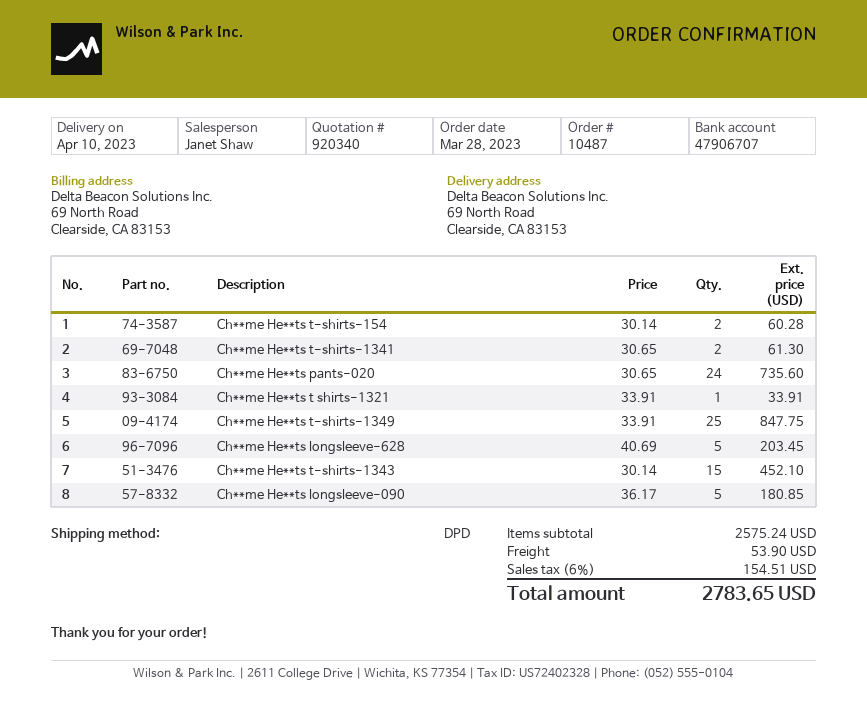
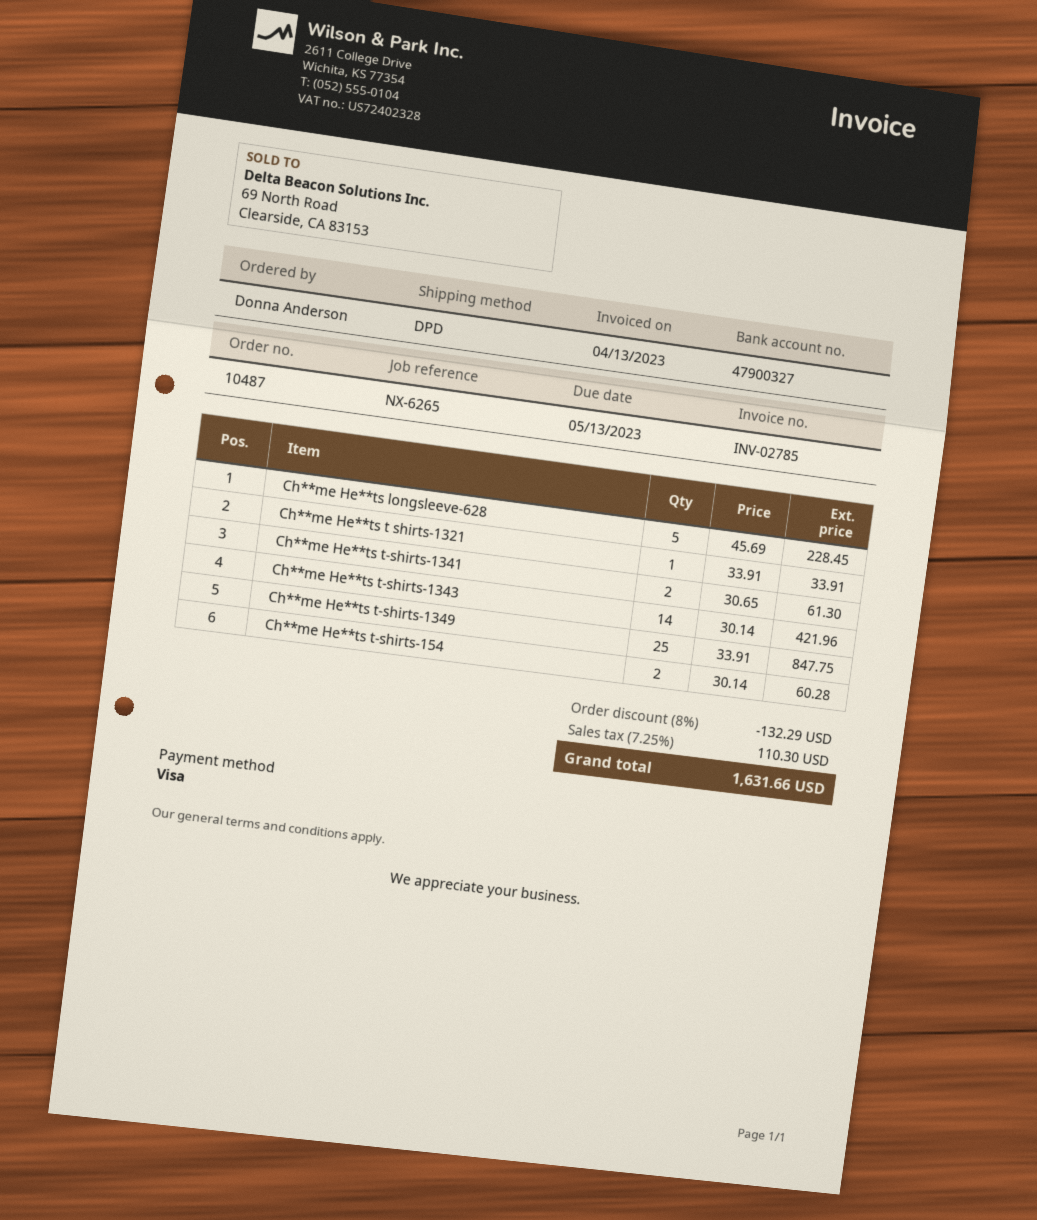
bank account: 47906707 -> 47900327
Ch**me He**ts pants-020: 24 x 30.65 = 735.60 -> none
Ch**me He**ts longsleeve-628: 5 x 40.69 = 203.45 -> 5 x 45.69 = 228.45
Ch**me He**ts t-shirts-1343: 15 x 30.14 = 452.10 -> 14 x 30.14 = 421.96
Ch**me He**ts longsleeve-090: 5 x 36.17 = 180.85 -> none
discount: none -> 8% = 132.29
shipping: 53.90 -> none
tax: 6% = 154.51 -> 7.25% = 110.30
total: 2783.65 -> 1631.66

